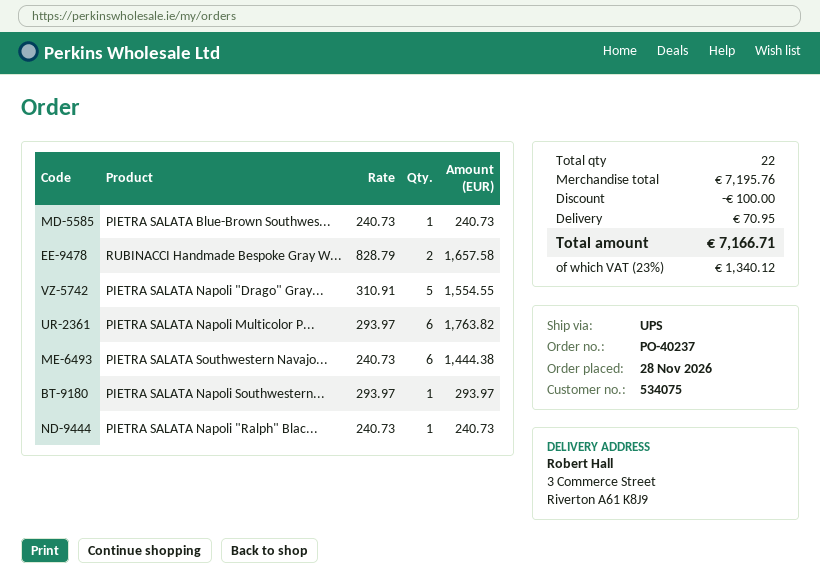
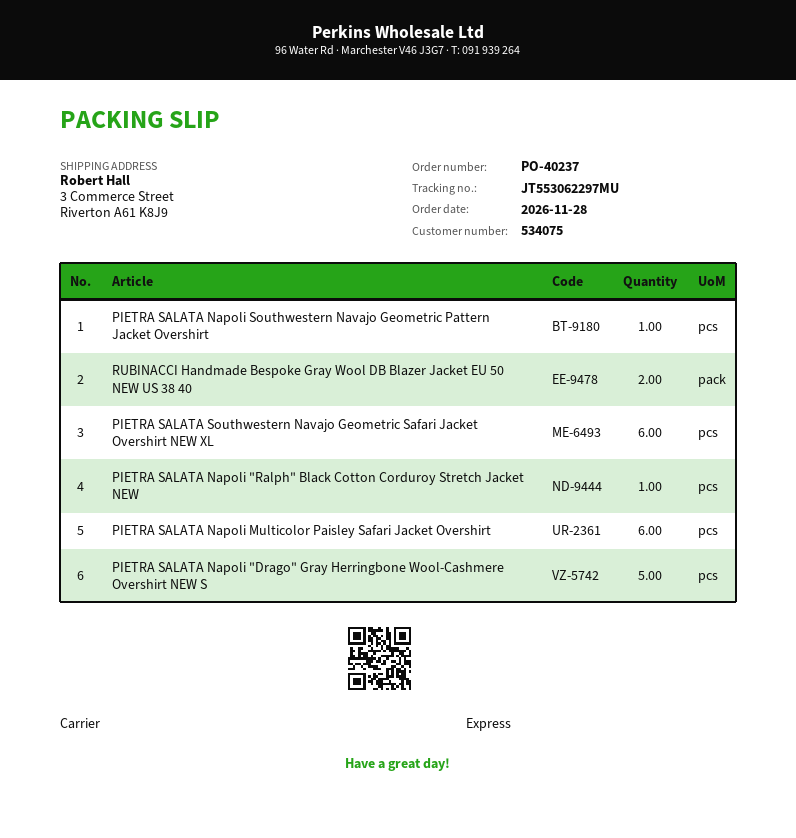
shipping method: UPS -> express
PIETRA SALATA Blue-Brown Southwes...: 1 -> none

